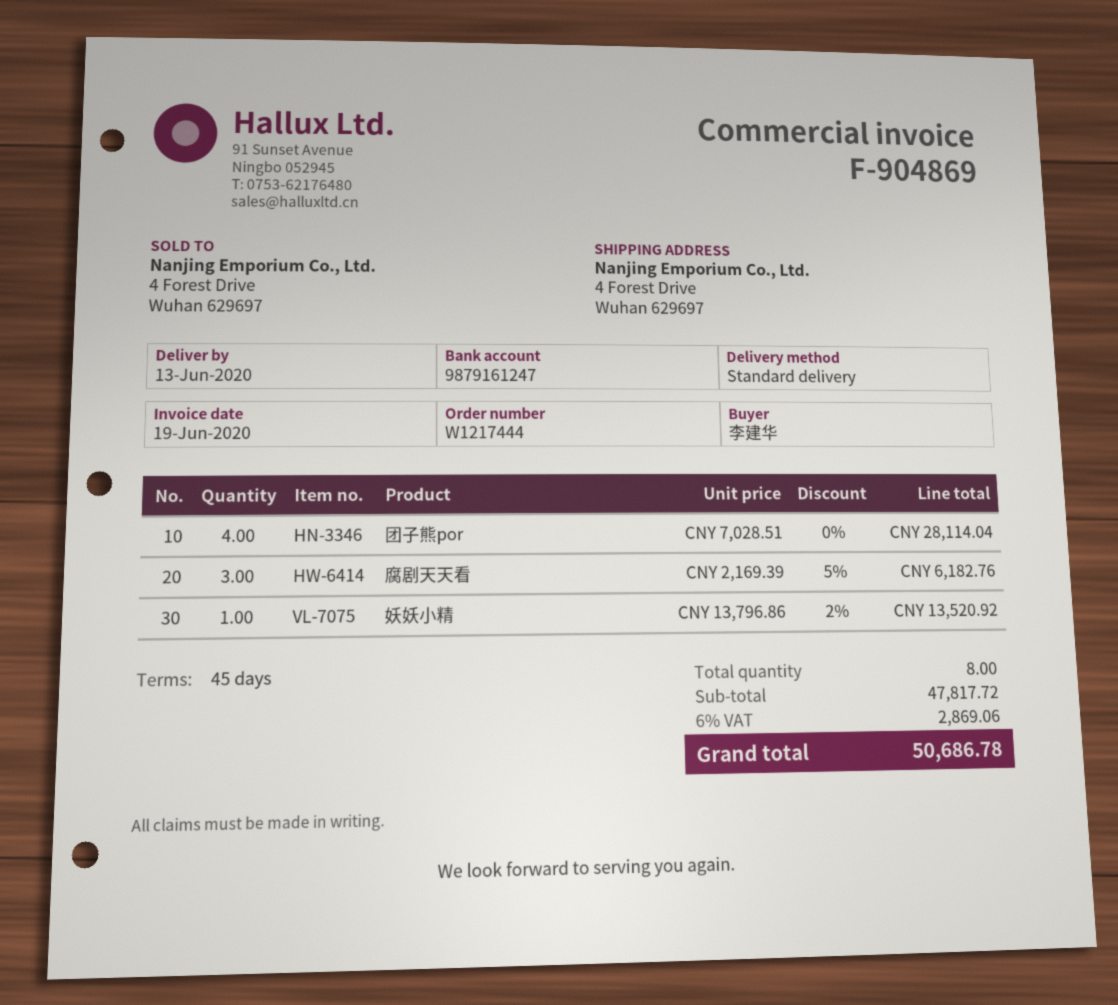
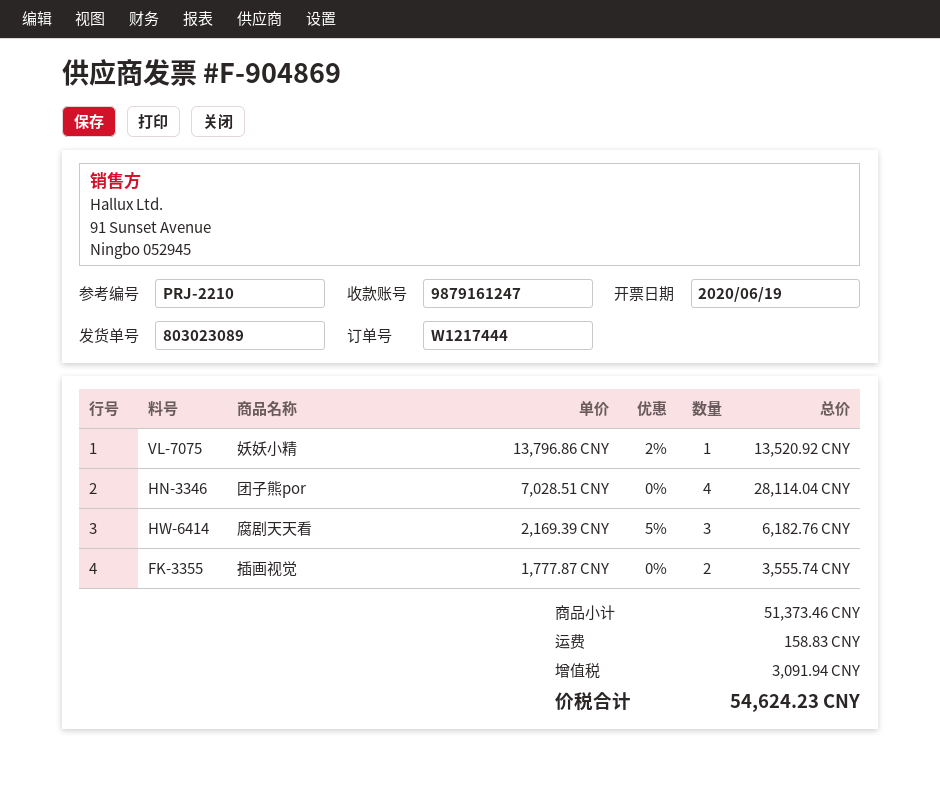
插画视觉: none -> 2 x 1777.87 = 3555.74
subtotal: 47817.72 -> 51373.46
shipping: none -> 158.83
tax: 2869.06 -> 3091.94
total: 50686.78 -> 54624.23

